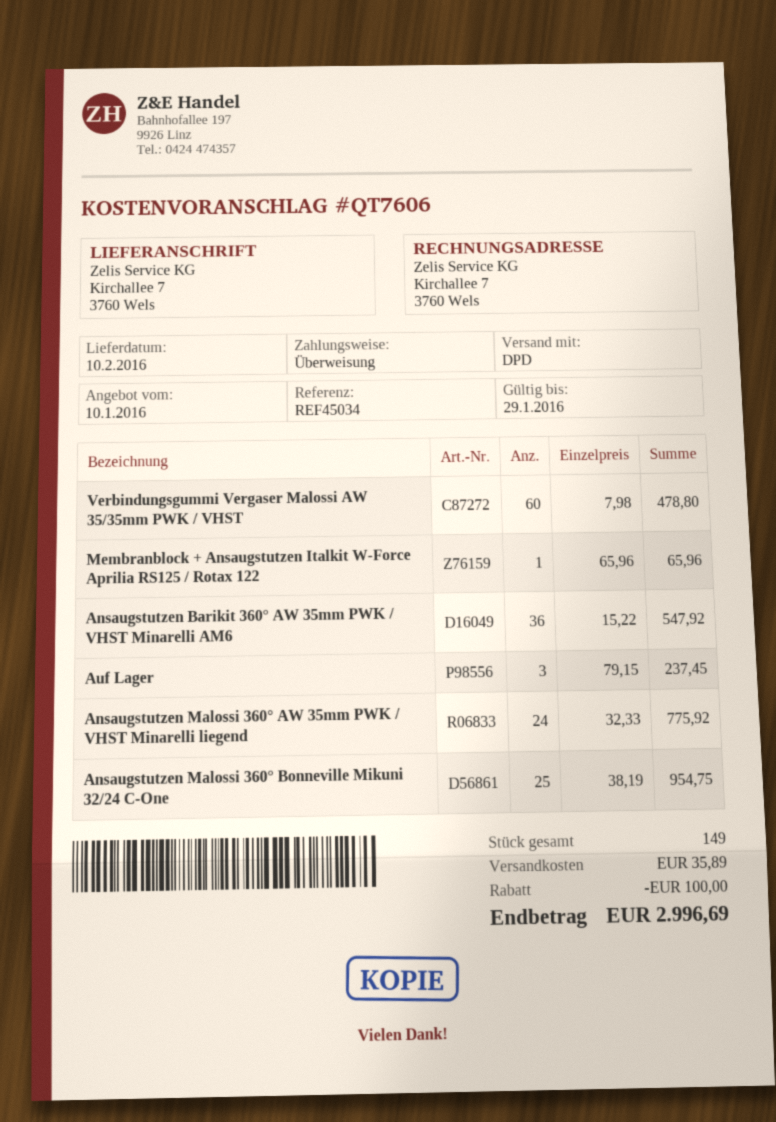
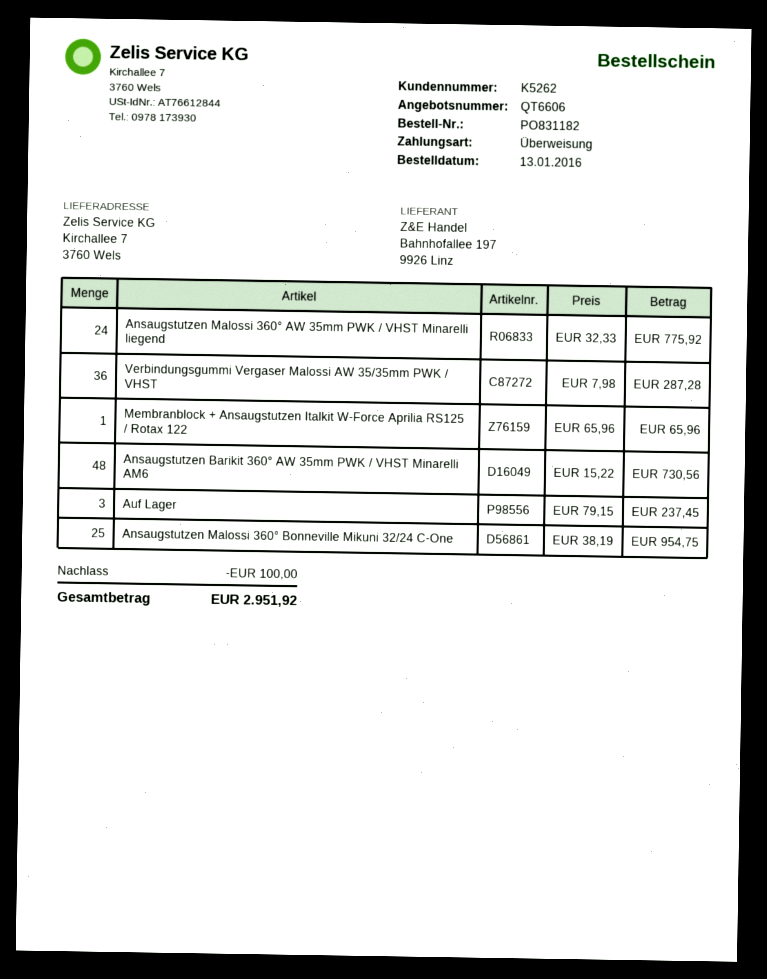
quote number: QT7606 -> QT6606
Verbindungsgummi Vergaser Malossi AW 35/35mm PWK / VHST: 60 x 7.98 = 478.80 -> 36 x 7.98 = 287.28
Ansaugstutzen Barikit 360° AW 35mm PWK / VHST Minarelli AM6: 36 x 15.22 = 547.92 -> 48 x 15.22 = 730.56
shipping: 35.89 -> none
total: 2996.69 -> 2951.92

